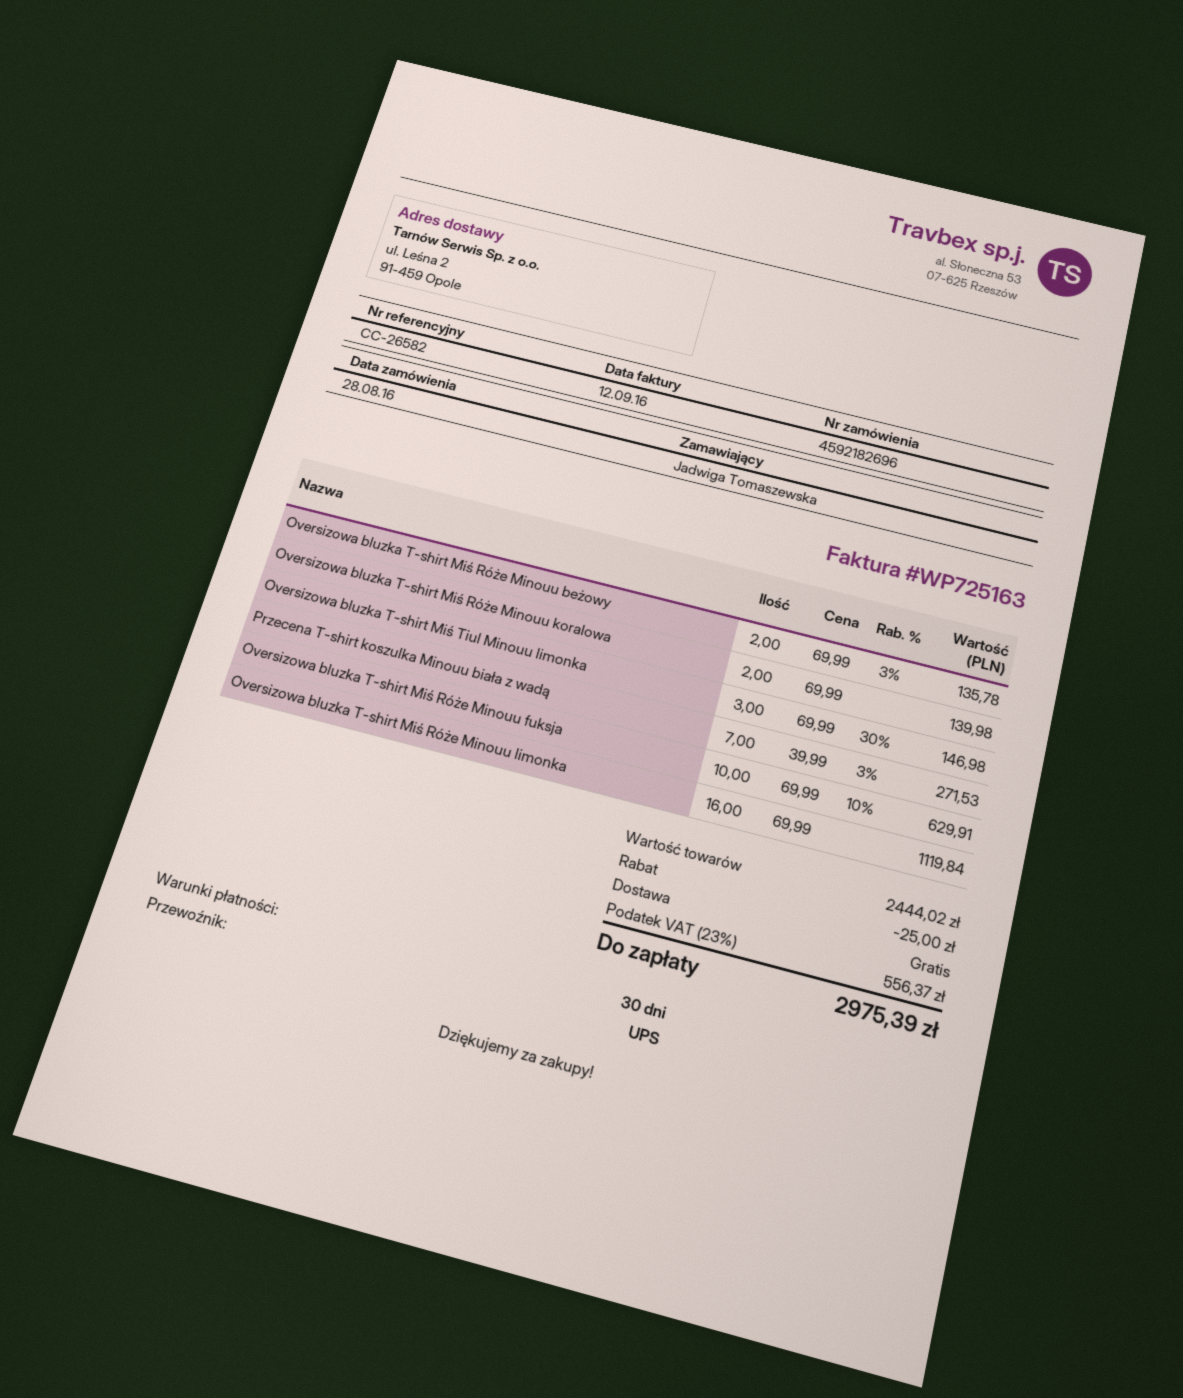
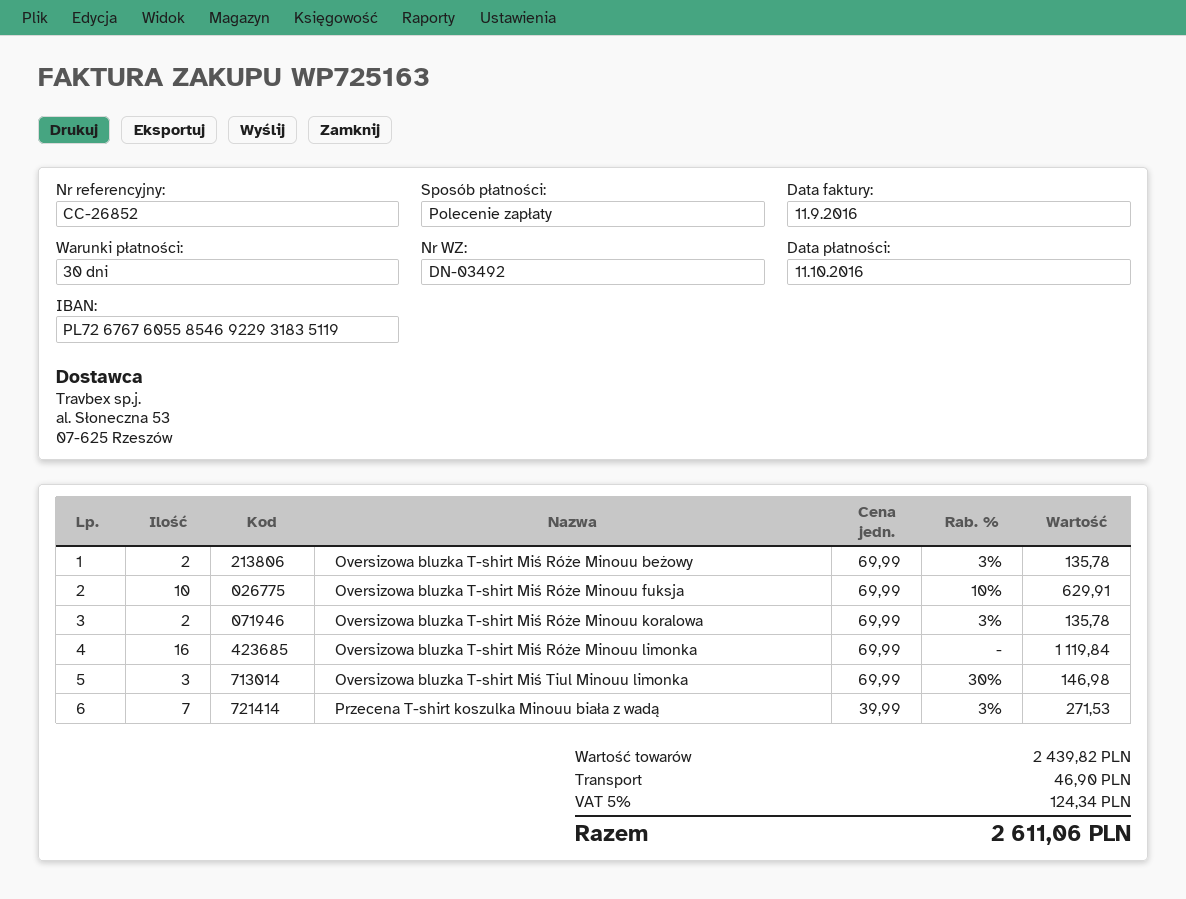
invoice date: 2016-09-12 -> 2016-09-11
reference: CC-26582 -> CC-26852
Oversizowa bluzka T-shirt Miś Róże Minouu koralowa: 2 x 69.99 = 139.98 -> 2 x 69.99 - 3% = 135.78
subtotal: 2444.02 -> 2439.82
discount: 25.00 -> none
shipping: 0.00 -> 46.90
tax: 23% = 556.37 -> 5% = 124.34
total: 2975.39 -> 2611.06

